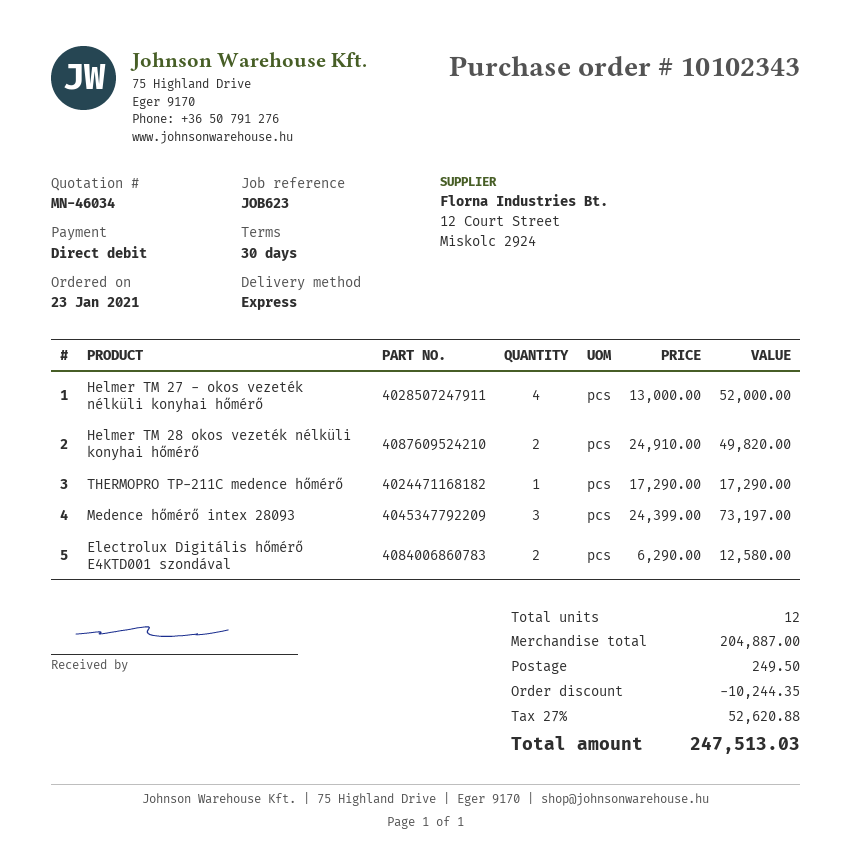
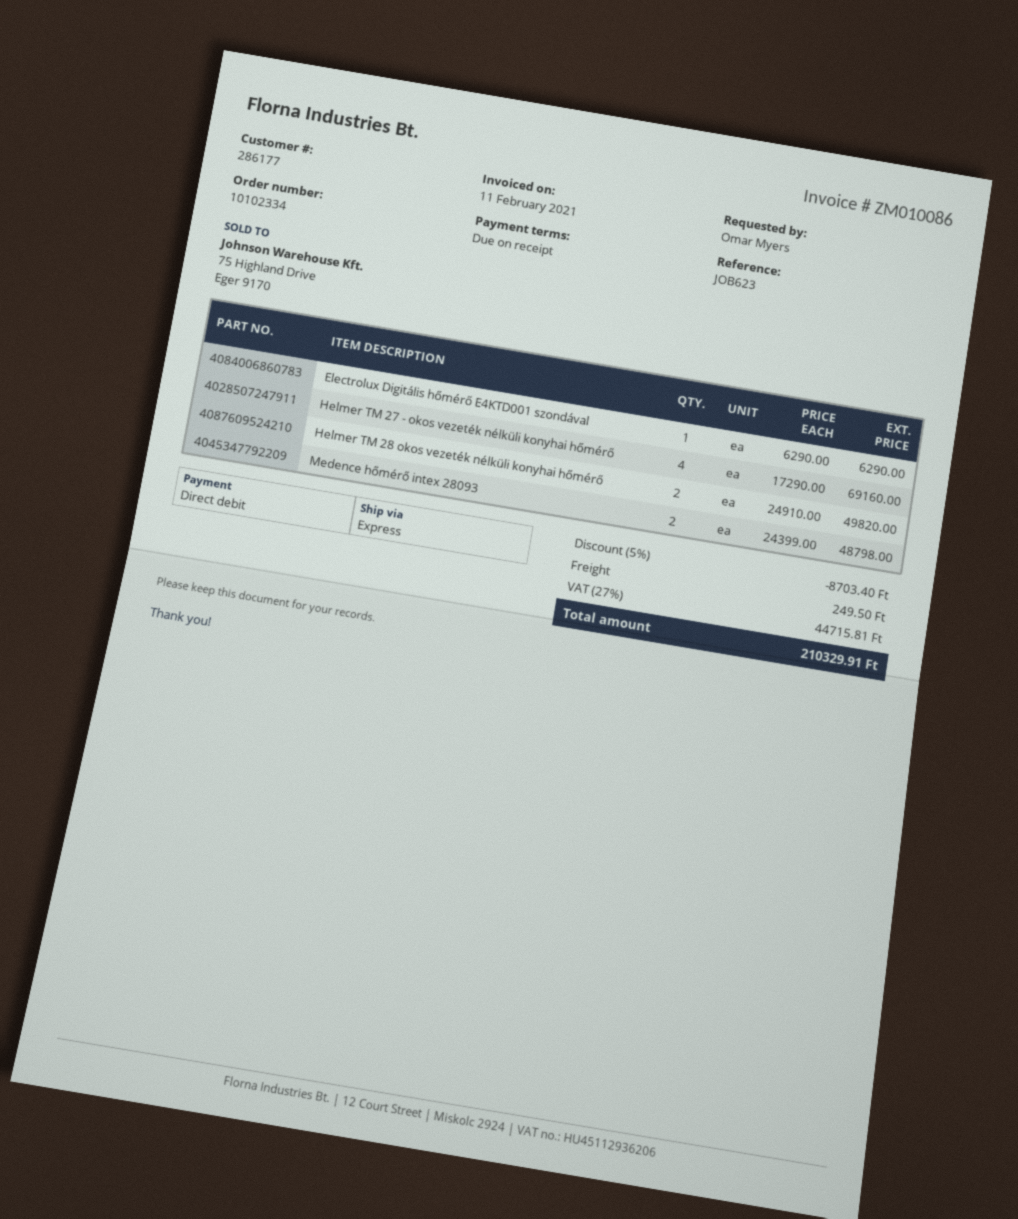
order number: 10102343 -> 10102334
payment terms: 30 days -> on receipt
Helmer TM 27 - okos vezeték nélküli konyhai hőmérő: 4 x 13000.00 = 52000.00 -> 4 x 17290.00 = 69160.00
THERMOPRO TP-211C medence hőmérő: 1 x 17290.00 = 17290.00 -> none
Medence hőmérő intex 28093: 3 x 24399.00 = 73197.00 -> 2 x 24399.00 = 48798.00
Electrolux Digitális hőmérő E4KTD001 szondával: 2 x 6290.00 = 12580.00 -> 1 x 6290.00 = 6290.00
discount: 10244.35 -> 8703.40
tax: 27% = 52620.88 -> 27% = 44715.81
total: 247513.03 -> 210329.91

